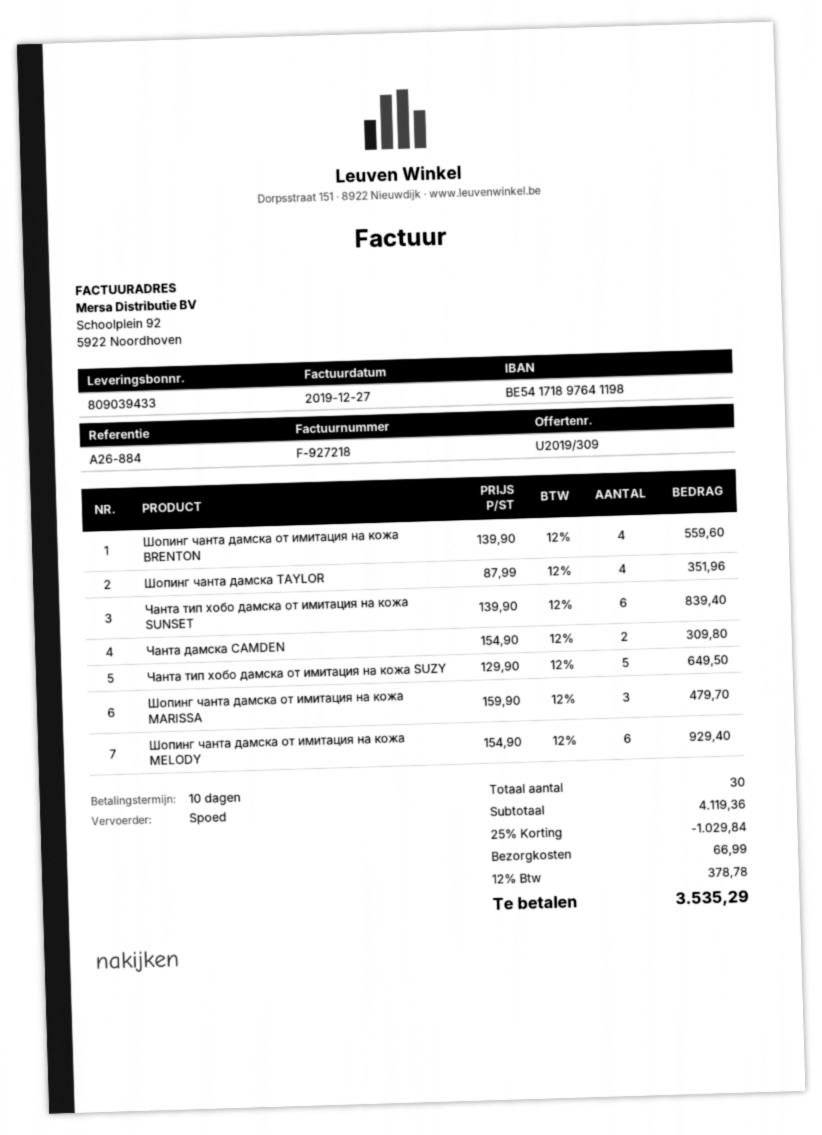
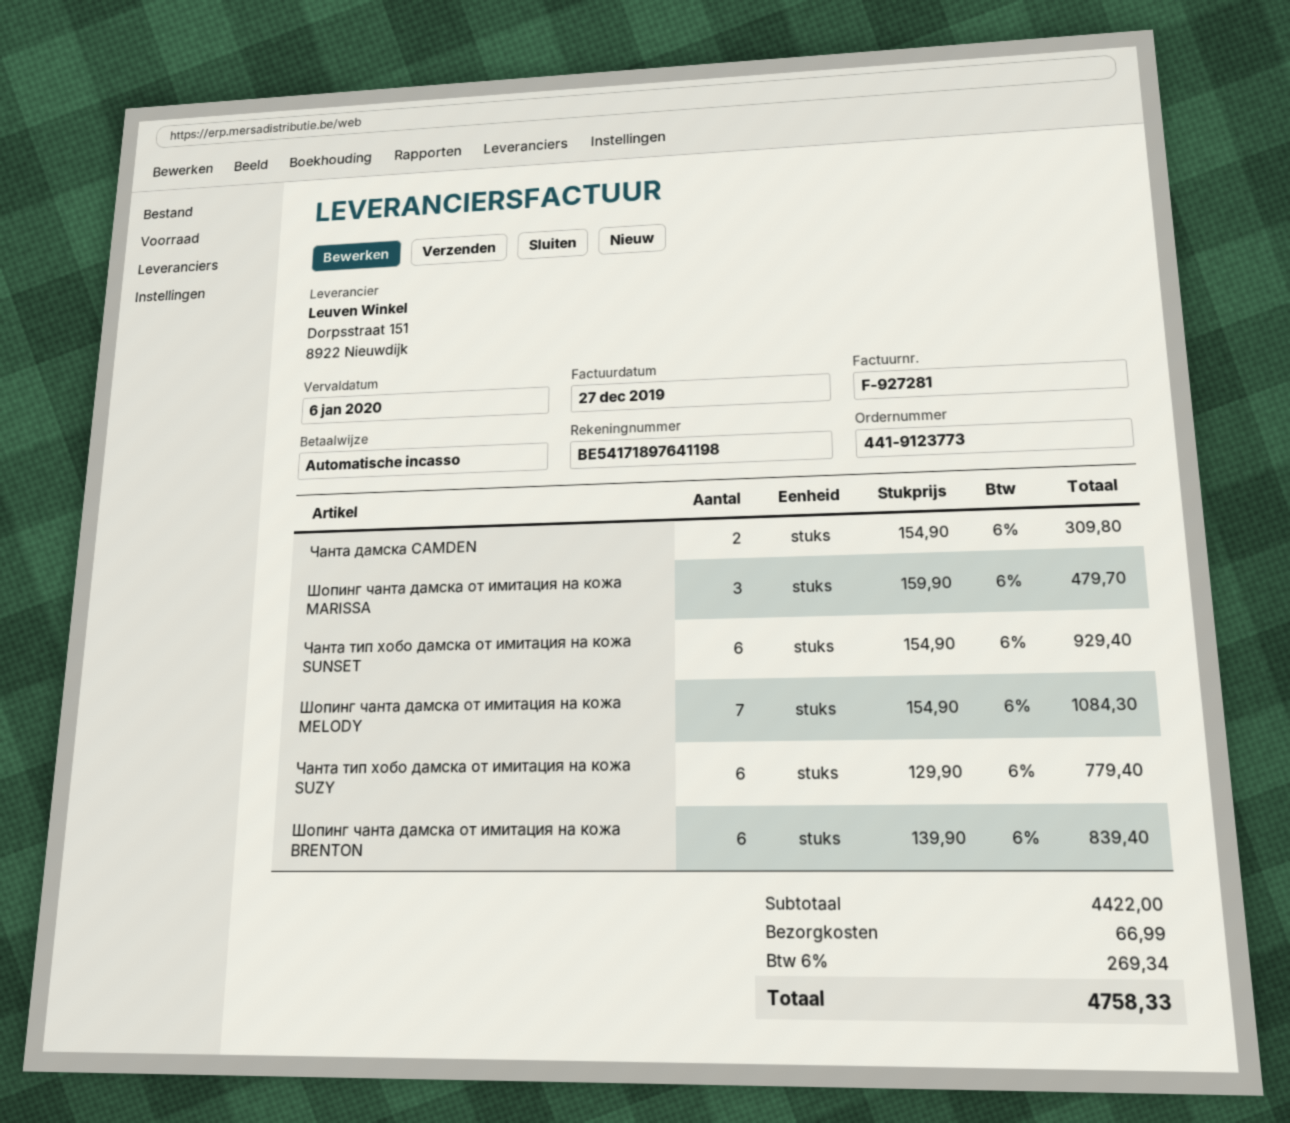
invoice number: F-927218 -> F-927281
Шопинг чанта дамска от имитация на кожа BRENTON: 4 x 139.90 = 559.60 -> 6 x 139.90 = 839.40
Шопинг чанта дамска TAYLOR: 4 x 87.99 = 351.96 -> none
Чанта тип хобо дамска от имитация на кожа SUNSET: 6 x 139.90 = 839.40 -> 6 x 154.90 = 929.40
Чанта тип хобо дамска от имитация на кожа SUZY: 5 x 129.90 = 649.50 -> 6 x 129.90 = 779.40
Шопинг чанта дамска от имитация на кожа MELODY: 6 x 154.90 = 929.40 -> 7 x 154.90 = 1084.30
subtotal: 4119.36 -> 4422.00
discount: 25% = 1029.84 -> none
tax: 12% = 378.78 -> 6% = 269.34
total: 3535.29 -> 4758.33

